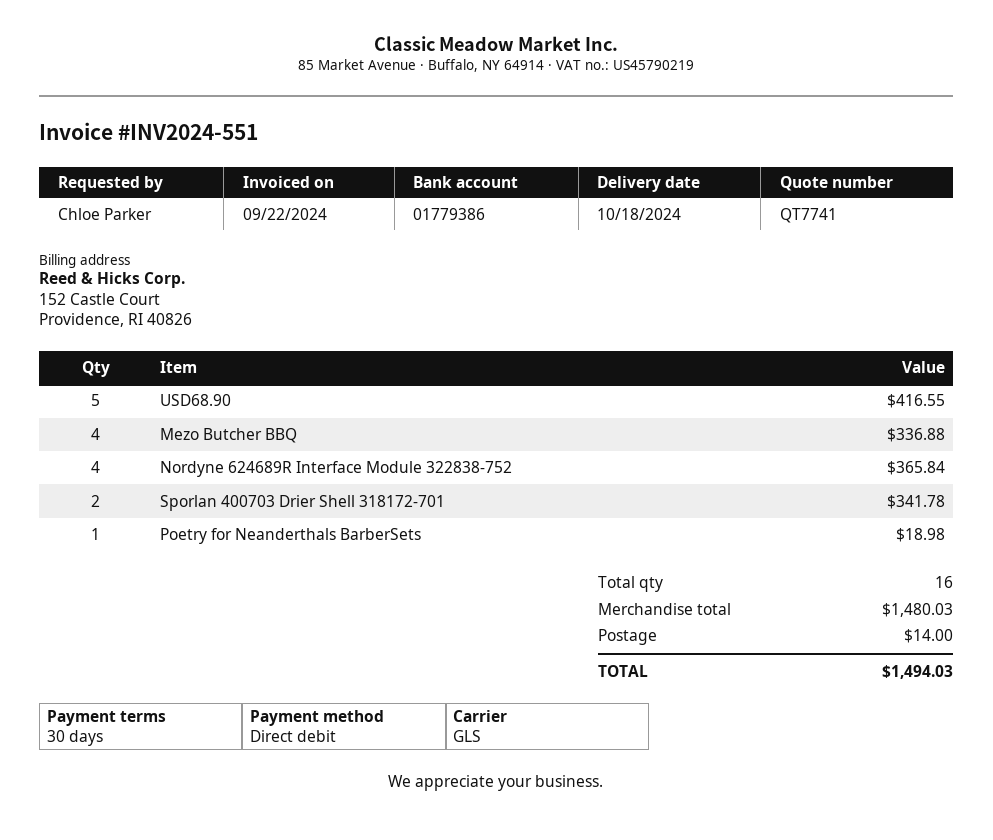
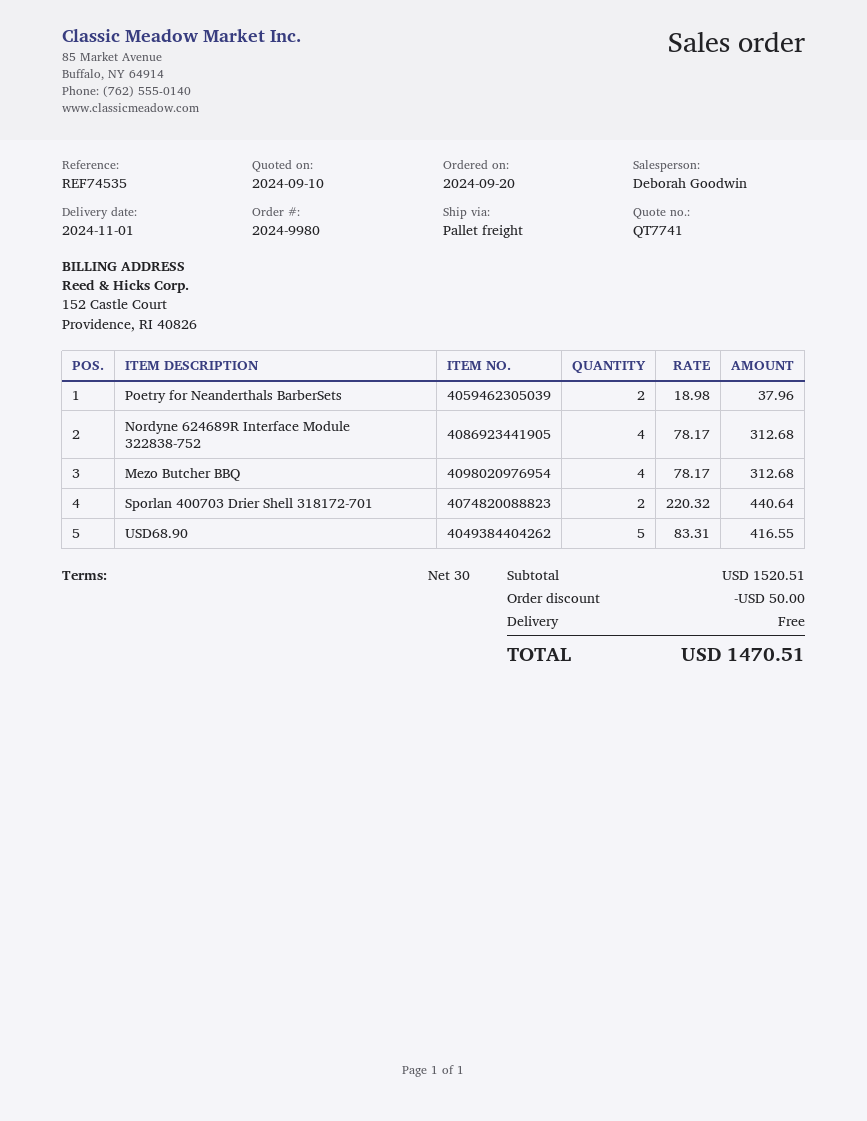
delivery date: 2024-10-18 -> 2024-11-01
shipping method: GLS -> pallet freight
Mezo Butcher BBQ: 4 for 336.88 -> 4 for 312.68
Nordyne 624689R Interface Module 322838-752: 4 for 365.84 -> 4 for 312.68
Sporlan 400703 Drier Shell 318172-701: 2 for 341.78 -> 2 for 440.64
Poetry for Neanderthals BarberSets: 1 for 18.98 -> 2 for 37.96
subtotal: 1480.03 -> 1520.51
discount: none -> 50.00
shipping: 14.00 -> 0.00
total: 1494.03 -> 1470.51

